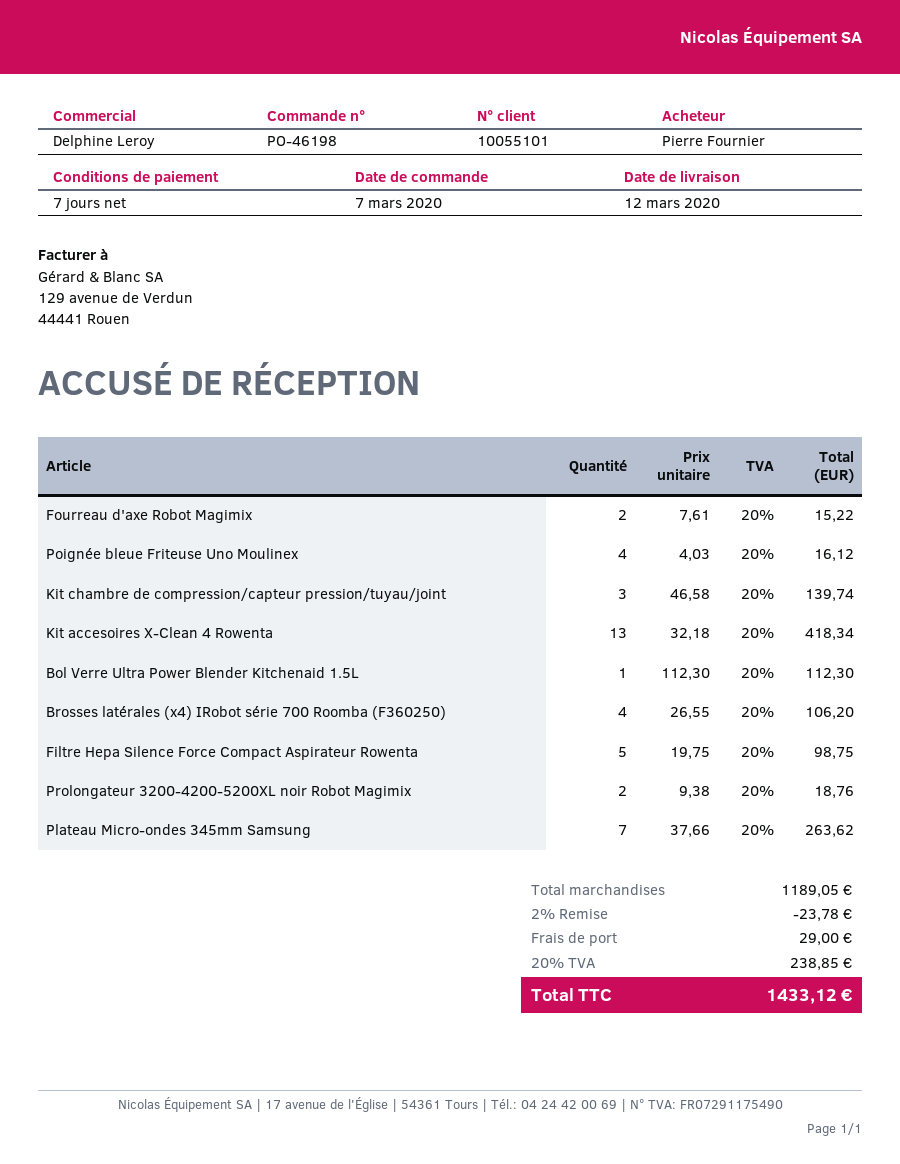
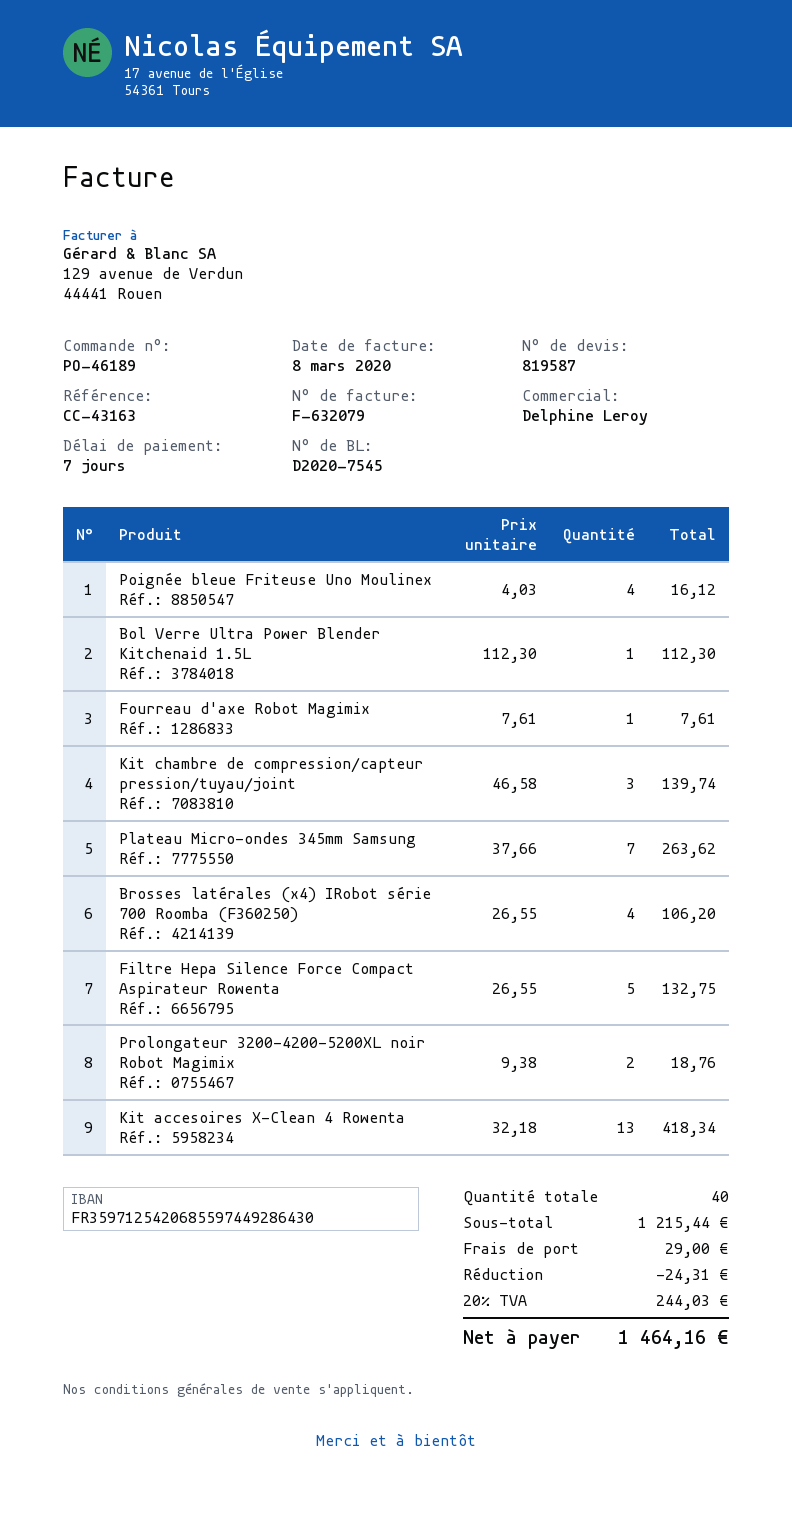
order number: PO-46198 -> PO-46189
Fourreau d'axe Robot Magimix: 2 x 7.61 = 15.22 -> 1 x 7.61 = 7.61
Filtre Hepa Silence Force Compact Aspirateur Rowenta: 5 x 19.75 = 98.75 -> 5 x 26.55 = 132.75
subtotal: 1189.05 -> 1215.44
discount: 23.78 -> 24.31
tax: 20% = 238.85 -> 20% = 244.03
total: 1433.12 -> 1464.16

